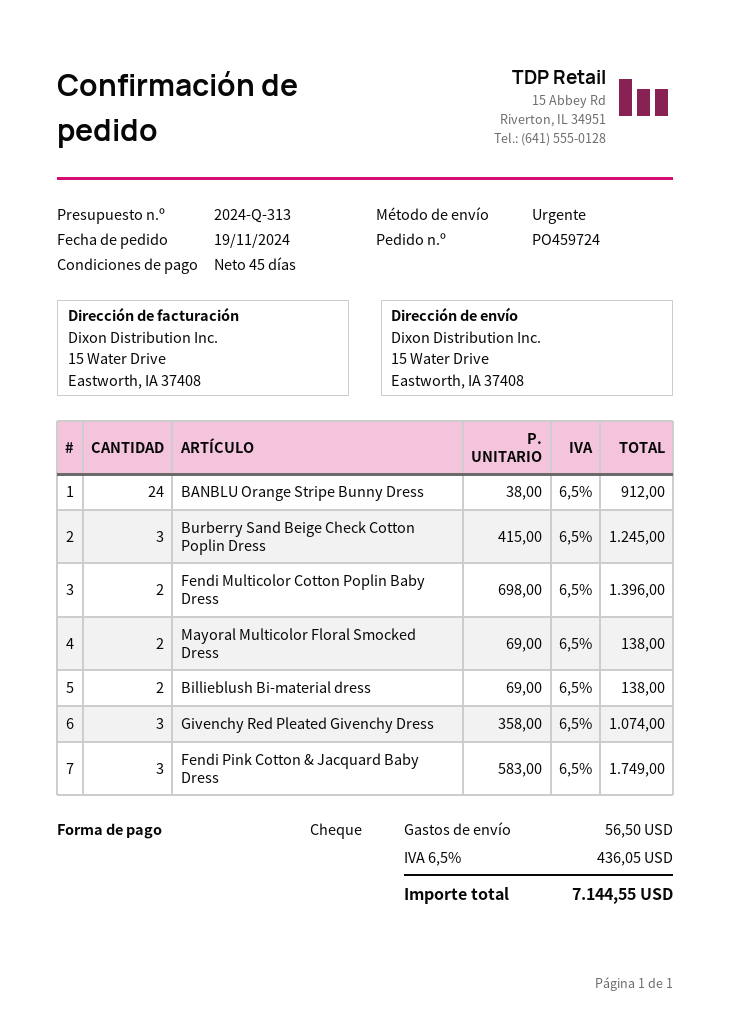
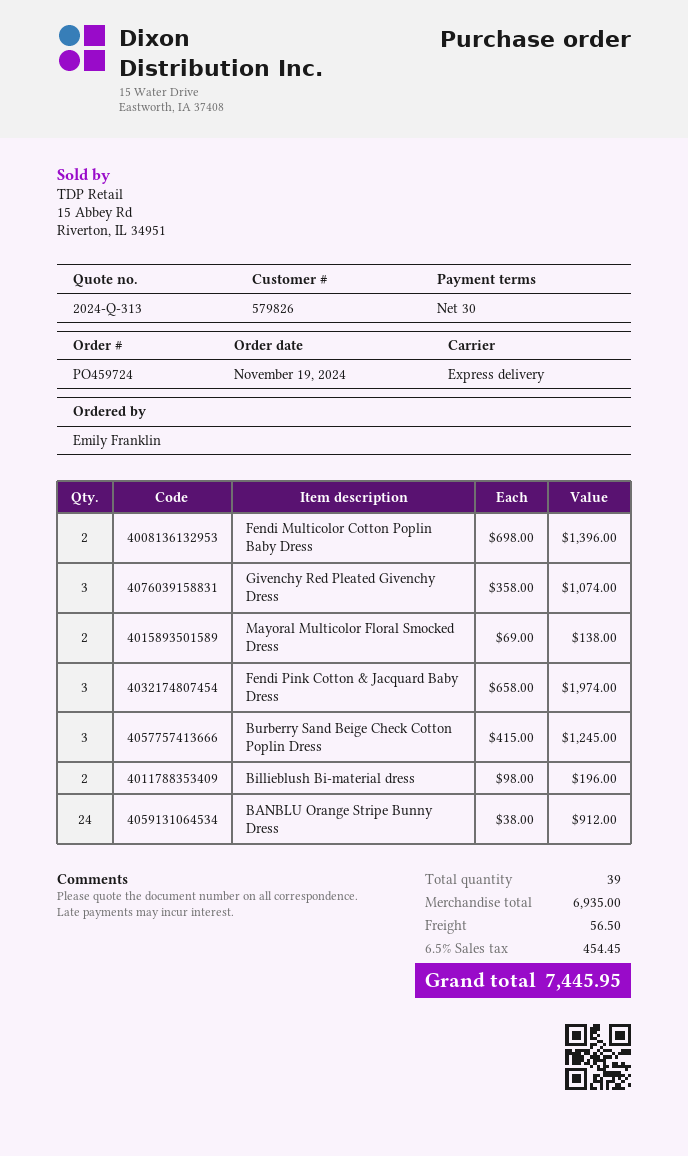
payment terms: 45 days -> 30 days
Billieblush Bi-material dress: 2 x 69.00 = 138.00 -> 2 x 98.00 = 196.00
Fendi Pink Cotton & Jacquard Baby Dress: 3 x 583.00 = 1749.00 -> 3 x 658.00 = 1974.00
tax: 6.5% = 436.05 -> 6.5% = 454.45
total: 7144.55 -> 7445.95

